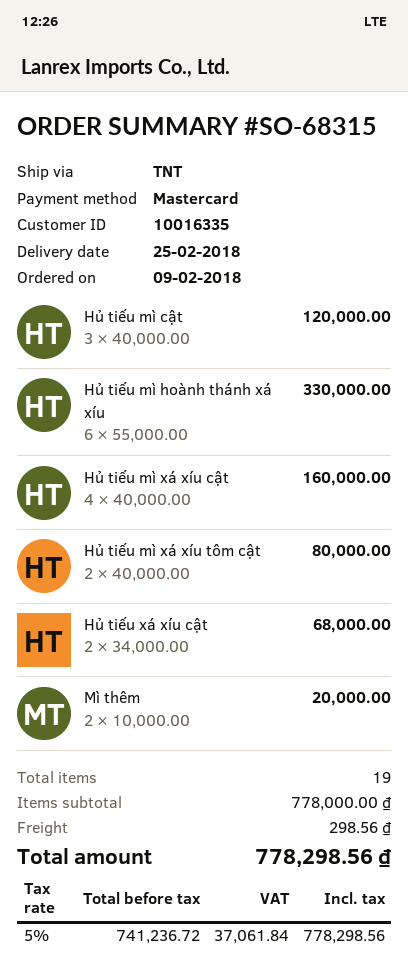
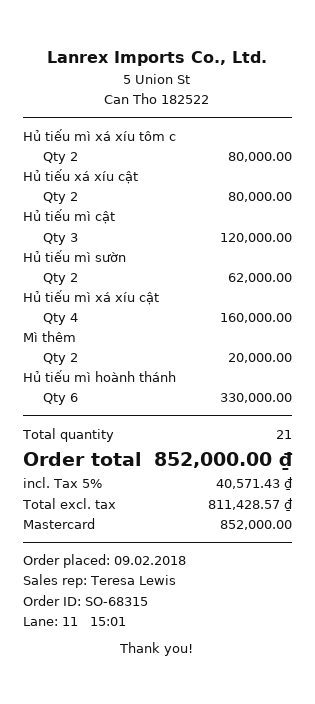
Hủ tiếu xá xíu cật: 2 for 68000.00 -> 2 for 80000.00
Hủ tiếu mì sườn: none -> 2 for 62000.00
total quantity: 19 -> 21
shipping: 298.56 -> none
net: 741236.72 -> 811428.57
tax: 5% = 37061.84 -> 5% = 40571.43
total: 778298.56 -> 852000.00

